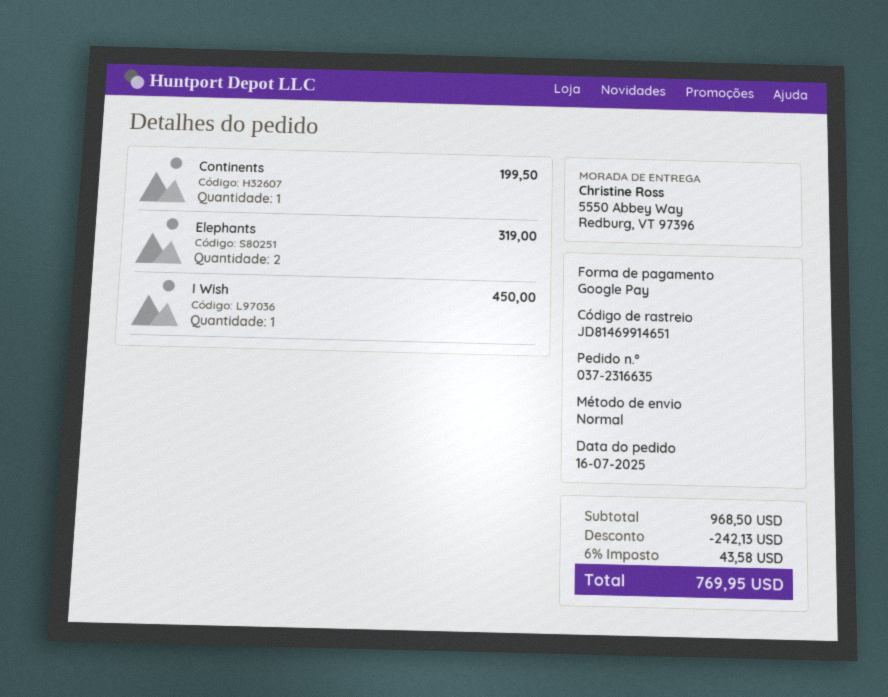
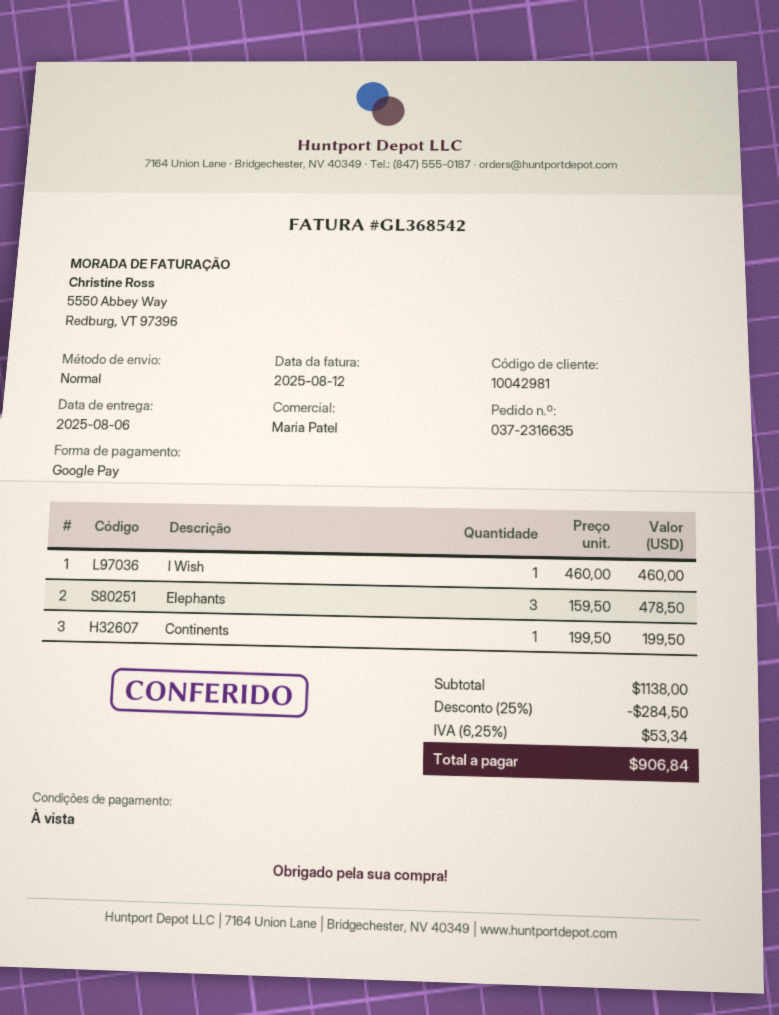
Elephants: 2 for 319.00 -> 3 for 478.50
I Wish: 1 for 450.00 -> 1 for 460.00
subtotal: 968.50 -> 1138.00
discount: 242.13 -> 284.50
tax: 6% = 43.58 -> 6.25% = 53.34
total: 769.95 -> 906.84

